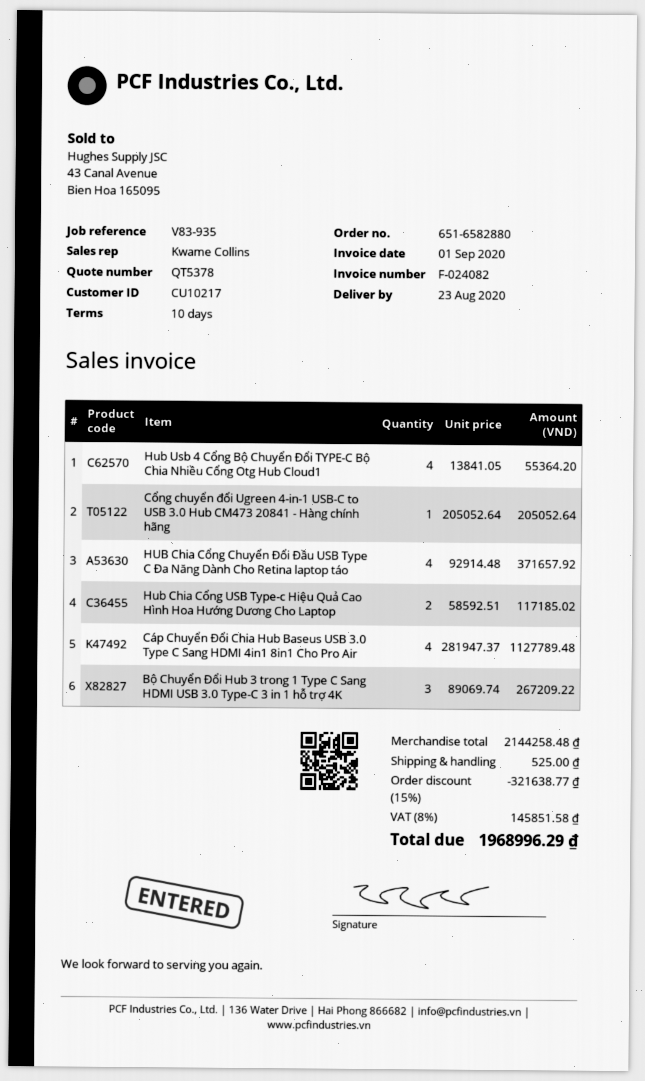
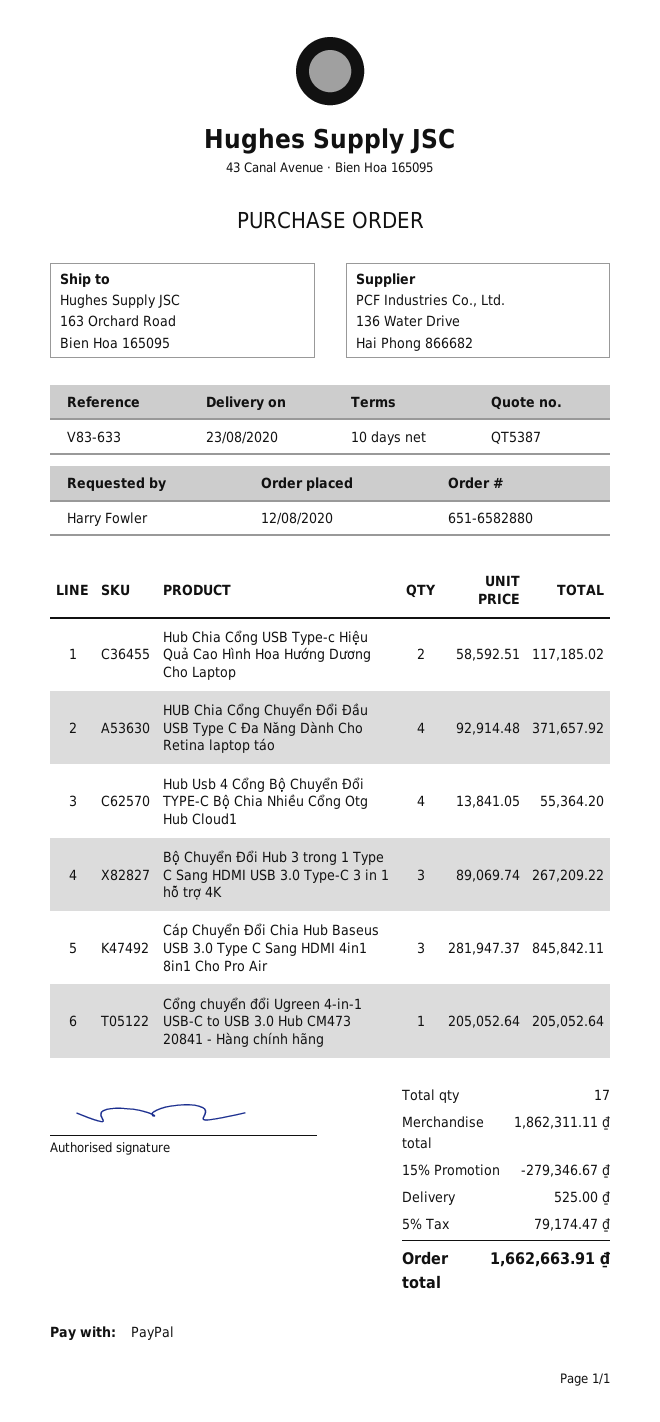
quote number: QT5378 -> QT5387
reference: V83-935 -> V83-633
Cáp Chuyển Đổi Chia Hub Baseus USB 3.0 Type C Sang HDMI 4in1 8in1 Cho Pro Air: 4 x 281947.37 = 1127789.48 -> 3 x 281947.37 = 845842.11
subtotal: 2144258.48 -> 1862311.11
discount: 15% = 321638.77 -> 15% = 279346.67
tax: 8% = 145851.58 -> 5% = 79174.47
total: 1968996.29 -> 1662663.91

